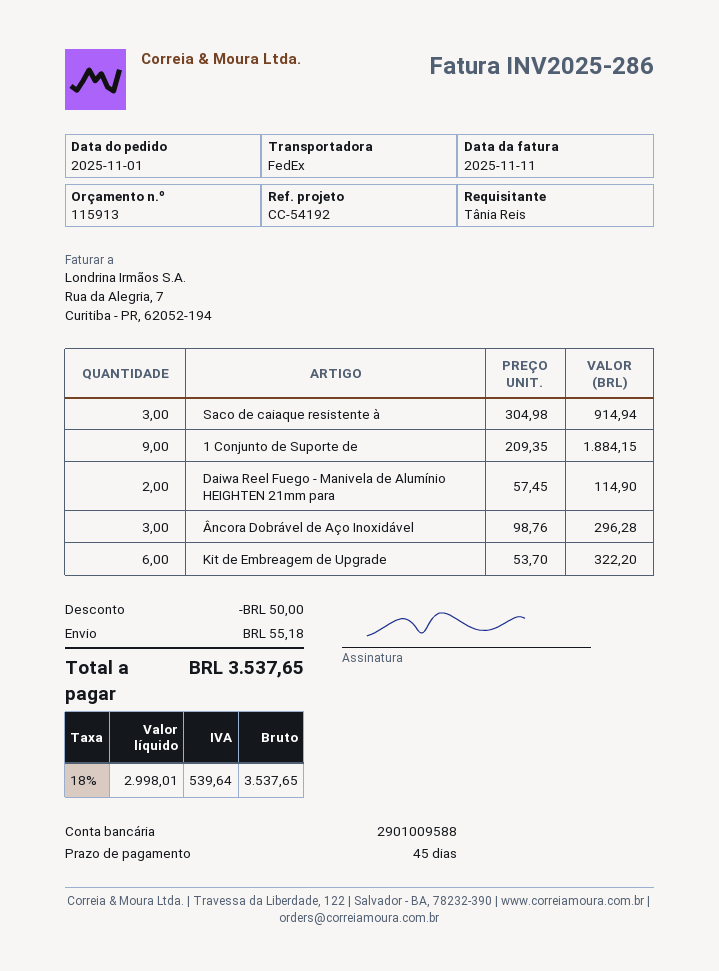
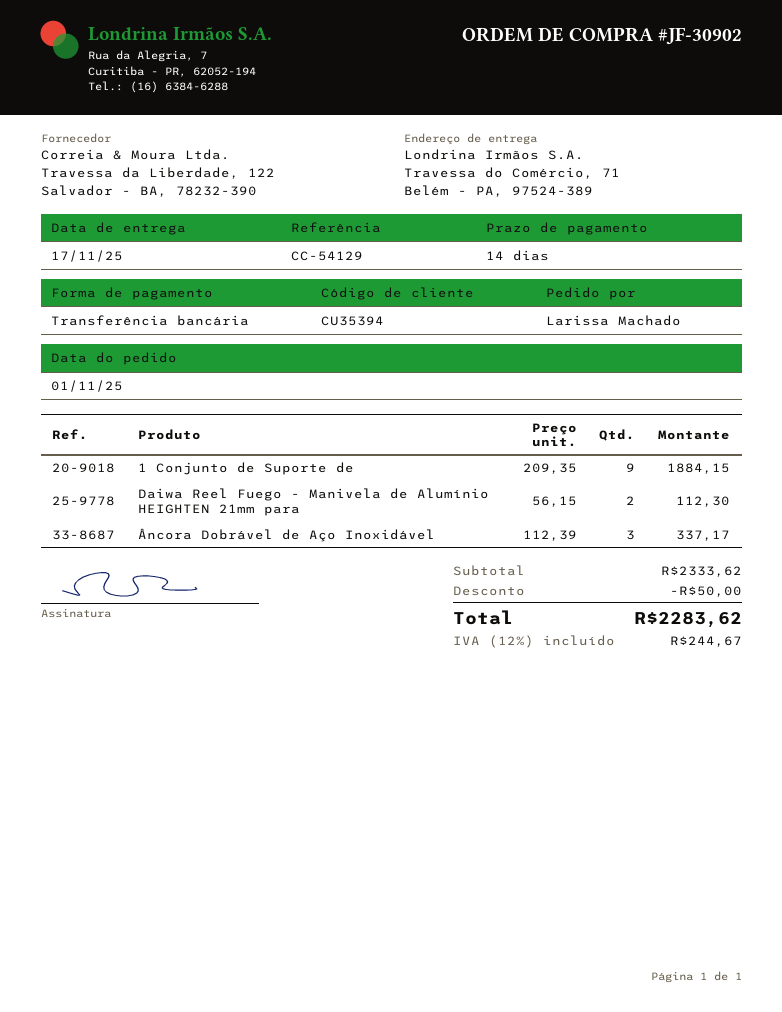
payment terms: 45 days -> 14 days
reference: CC-54192 -> CC-54129
ordered by: Tânia Reis -> Larissa Machado
Saco de caiaque resistente à: 3 x 304.98 = 914.94 -> none
Daiwa Reel Fuego - Manivela de Alumínio HEIGHTEN 21mm para: 2 x 57.45 = 114.90 -> 2 x 56.15 = 112.30
Âncora Dobrável de Aço Inoxidável: 3 x 98.76 = 296.28 -> 3 x 112.39 = 337.17
Kit de Embreagem de Upgrade: 6 x 53.70 = 322.20 -> none
shipping: 55.18 -> none
tax: 18% = 539.64 -> 12% = 244.67
total: 3537.65 -> 2283.62

